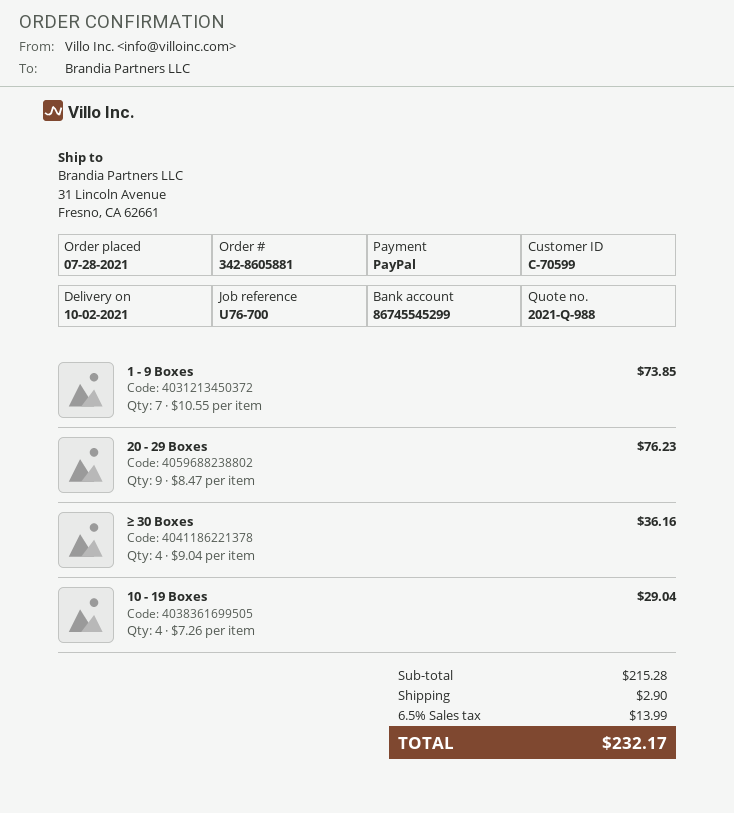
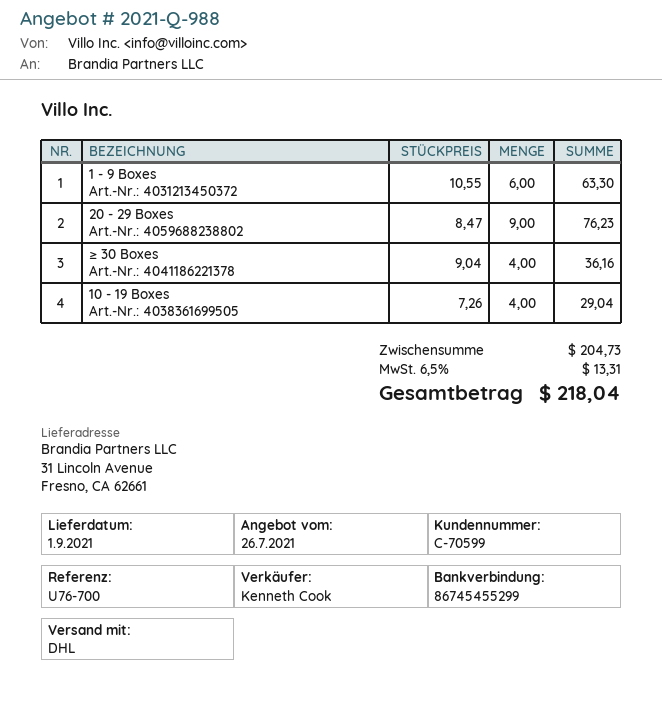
delivery date: 2021-10-02 -> 2021-09-01
bank account: 86745545299 -> 86745455299
1 - 9 Boxes: 7 x 10.55 = 73.85 -> 6 x 10.55 = 63.30
subtotal: 215.28 -> 204.73
shipping: 2.90 -> none
tax: 6.5% = 13.99 -> 6.5% = 13.31
total: 232.17 -> 218.04

